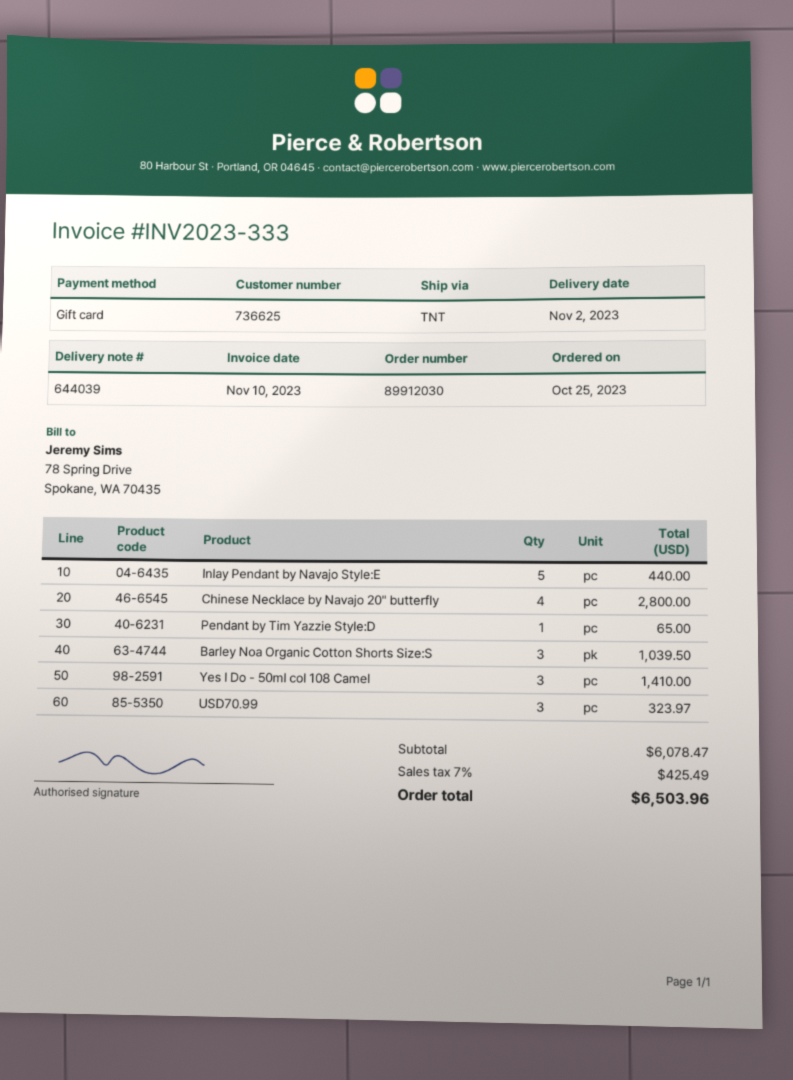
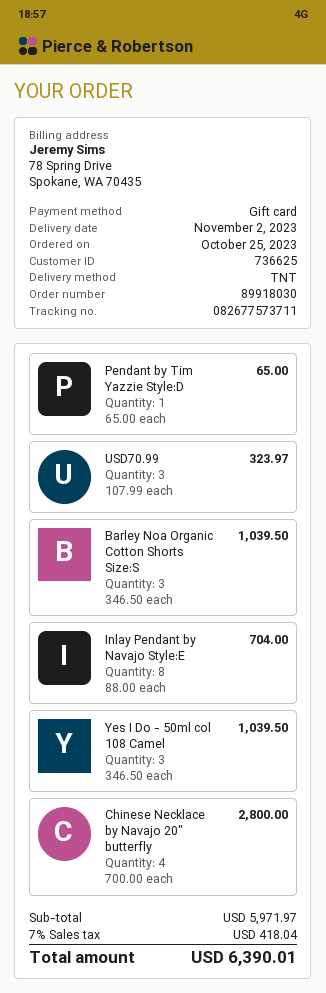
order number: 89912030 -> 89918030
Inlay Pendant by Navajo Style:E: 5 for 440.00 -> 8 for 704.00
Yes I Do - 50ml col 108 Camel: 3 for 1410.00 -> 3 for 1039.50
subtotal: 6078.47 -> 5971.97
tax: 7% = 425.49 -> 7% = 418.04
total: 6503.96 -> 6390.01

